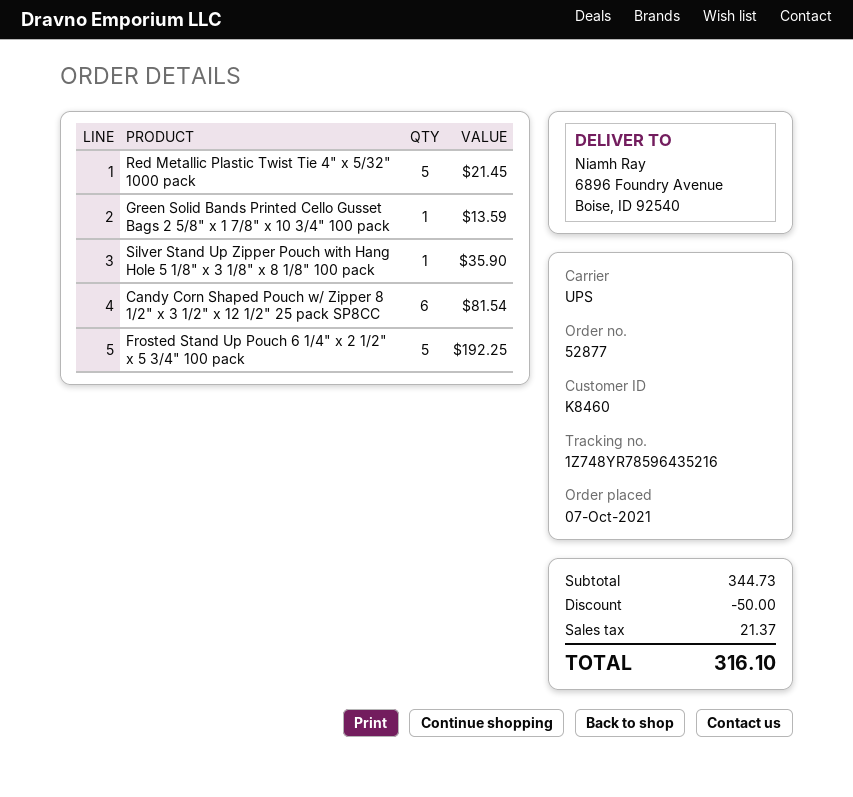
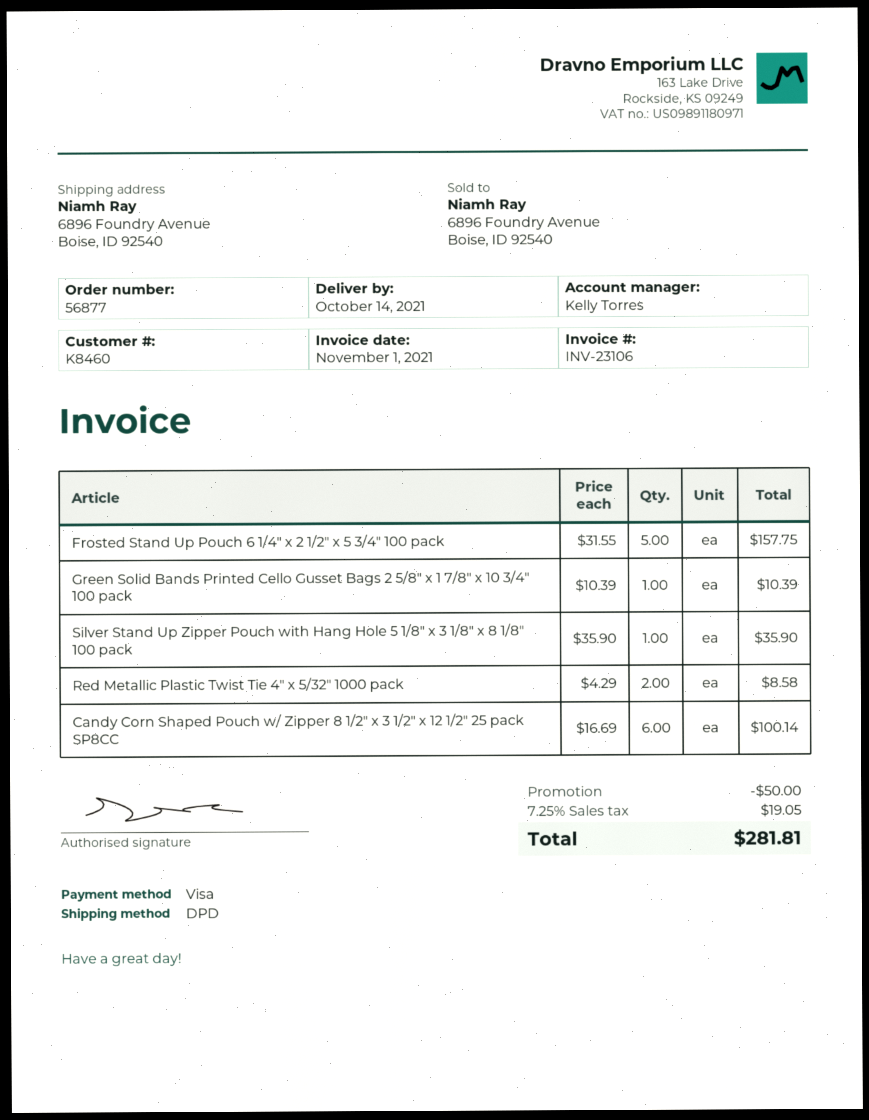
order number: 52877 -> 56877
shipping method: UPS -> DPD
Red Metallic Plastic Twist Tie 4" x 5/32" 1000 pack: 5 for 21.45 -> 2 for 8.58
Green Solid Bands Printed Cello Gusset Bags 2 5/8" x 1 7/8" x 10 3/4" 100 pack: 1 for 13.59 -> 1 for 10.39
Candy Corn Shaped Pouch w/ Zipper 8 1/2" x 3 1/2" x 12 1/2" 25 pack SP8CC: 6 for 81.54 -> 6 for 100.14
Frosted Stand Up Pouch 6 1/4" x 2 1/2" x 5 3/4" 100 pack: 5 for 192.25 -> 5 for 157.75
tax: 21.37 -> 19.05
total: 316.10 -> 281.81

